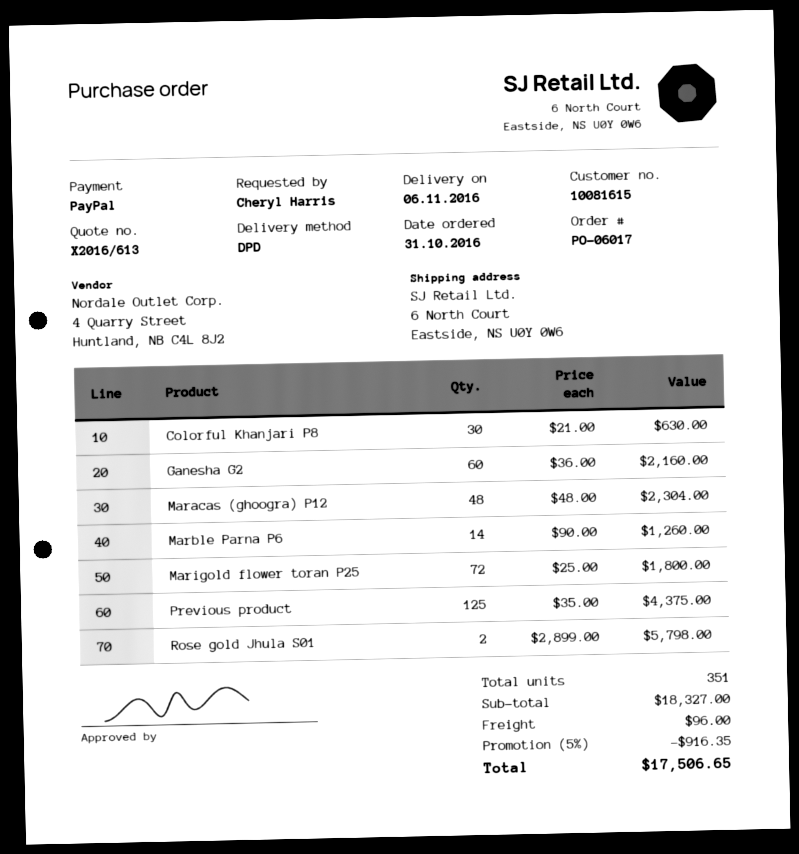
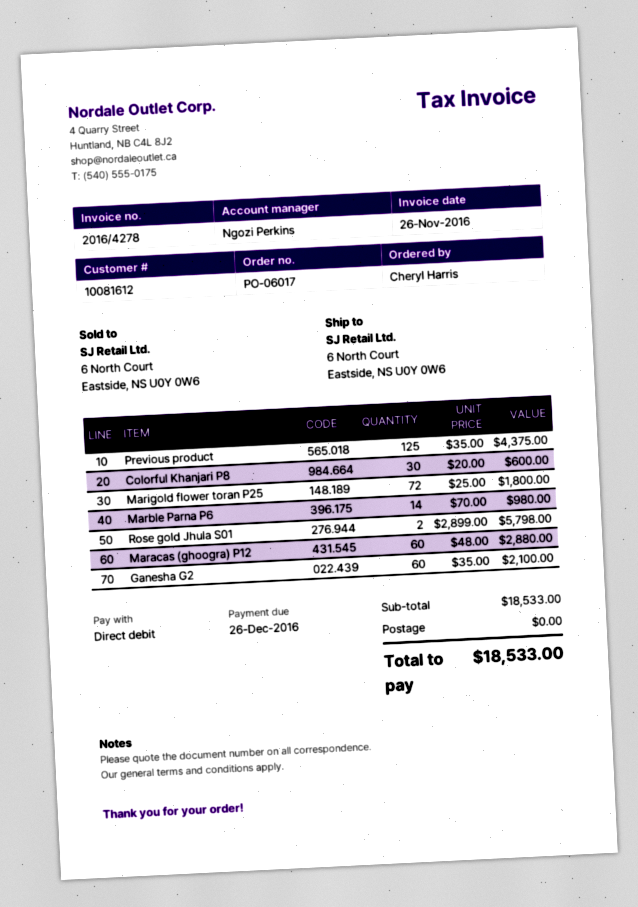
customer number: 10081615 -> 10081612
payment method: PayPal -> direct debit
Colorful Khanjari P8: 30 x 21.00 = 630.00 -> 30 x 20.00 = 600.00
Ganesha G2: 60 x 36.00 = 2160.00 -> 60 x 35.00 = 2100.00
Maracas (ghoogra) P12: 48 x 48.00 = 2304.00 -> 60 x 48.00 = 2880.00
Marble Parna P6: 14 x 90.00 = 1260.00 -> 14 x 70.00 = 980.00
subtotal: 18327.00 -> 18533.00
discount: 5% = 916.35 -> none
shipping: 96.00 -> 0.00
total: 17506.65 -> 18533.00

